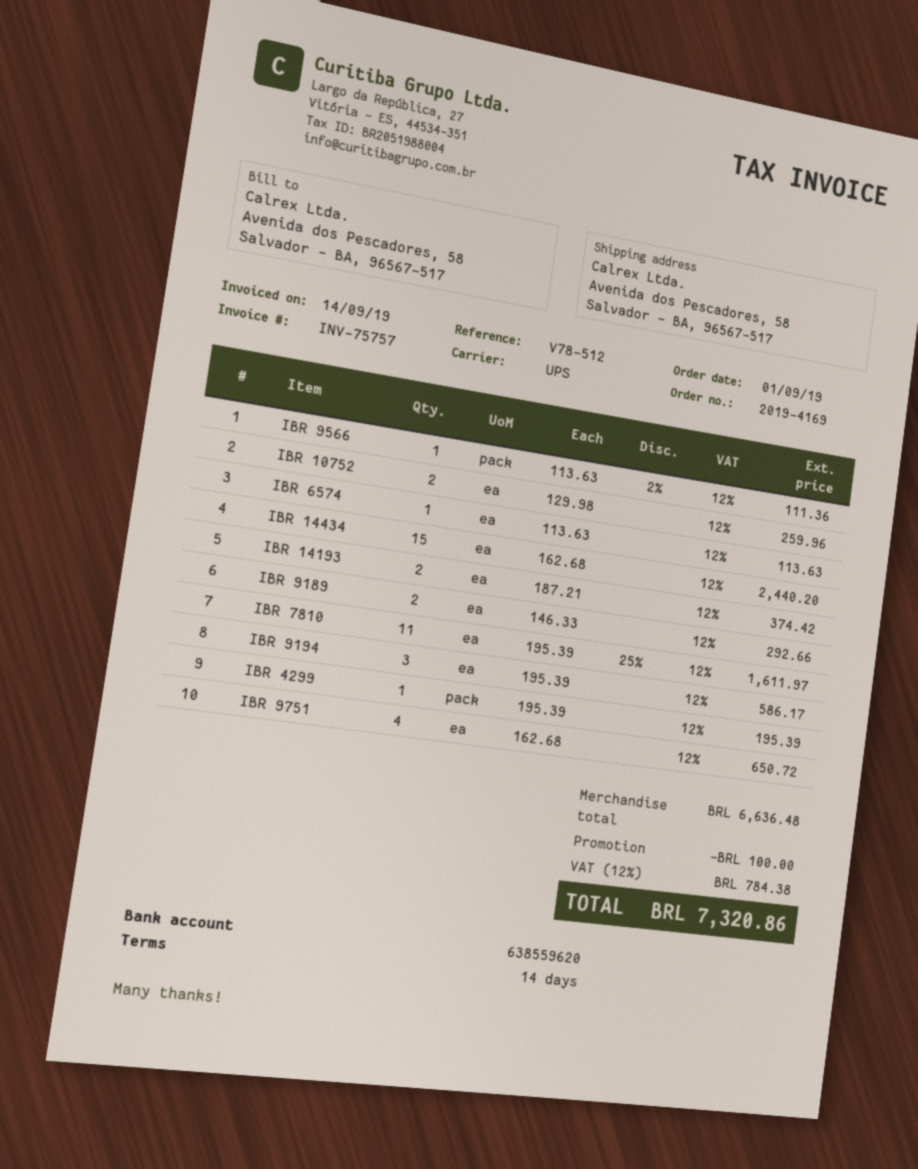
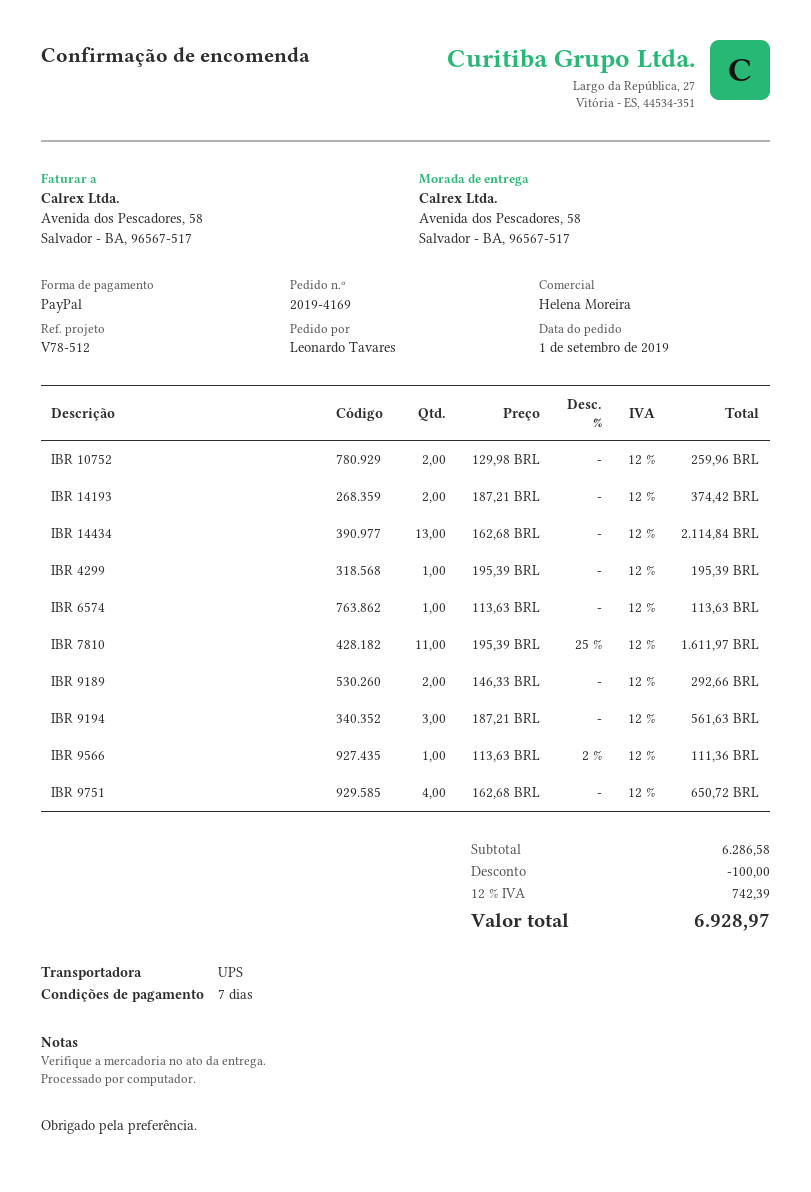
payment terms: 14 days -> 7 days
IBR 14434: 15 x 162.68 = 2440.20 -> 13 x 162.68 = 2114.84
IBR 9194: 3 x 195.39 = 586.17 -> 3 x 187.21 = 561.63
subtotal: 6636.48 -> 6286.58
tax: 12% = 784.38 -> 12% = 742.39
total: 7320.86 -> 6928.97

